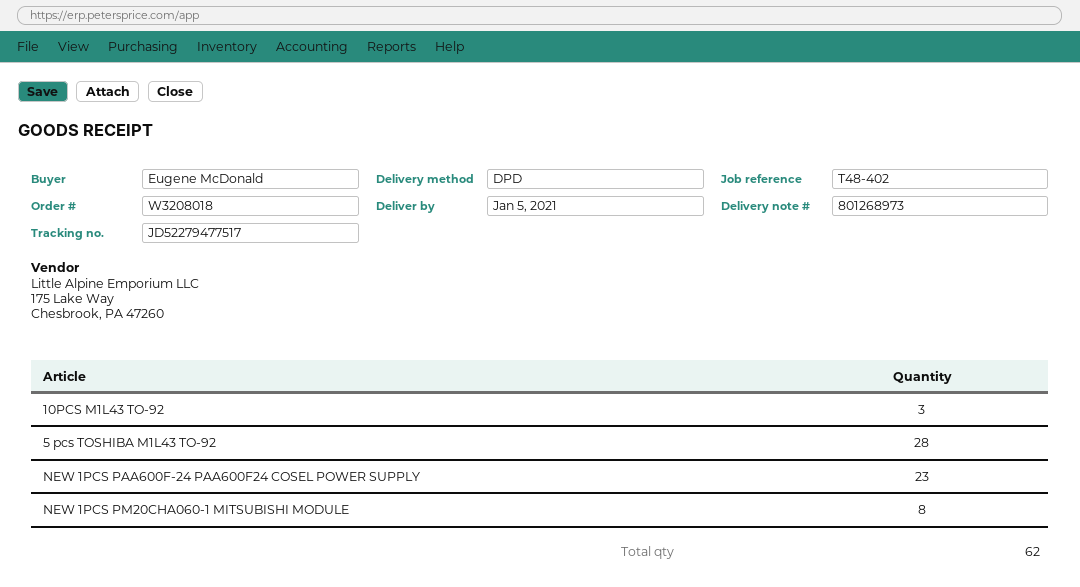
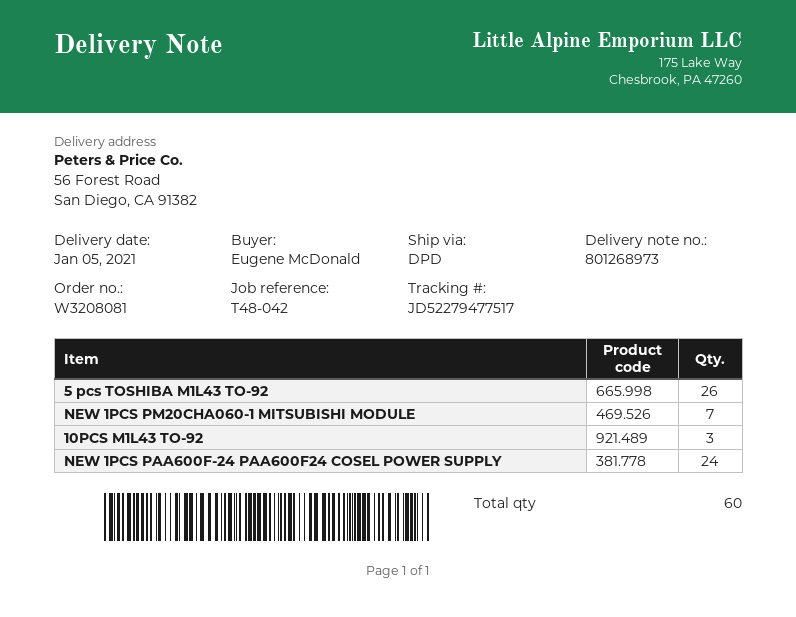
order number: W3208018 -> W3208081
reference: T48-402 -> T48-042
5 pcs TOSHIBA M1L43 TO-92: 28 -> 26
NEW 1PCS PAA600F-24 PAA600F24 COSEL POWER SUPPLY: 23 -> 24
NEW 1PCS PM20CHA060-1 MITSUBISHI MODULE: 8 -> 7
total quantity: 62 -> 60

